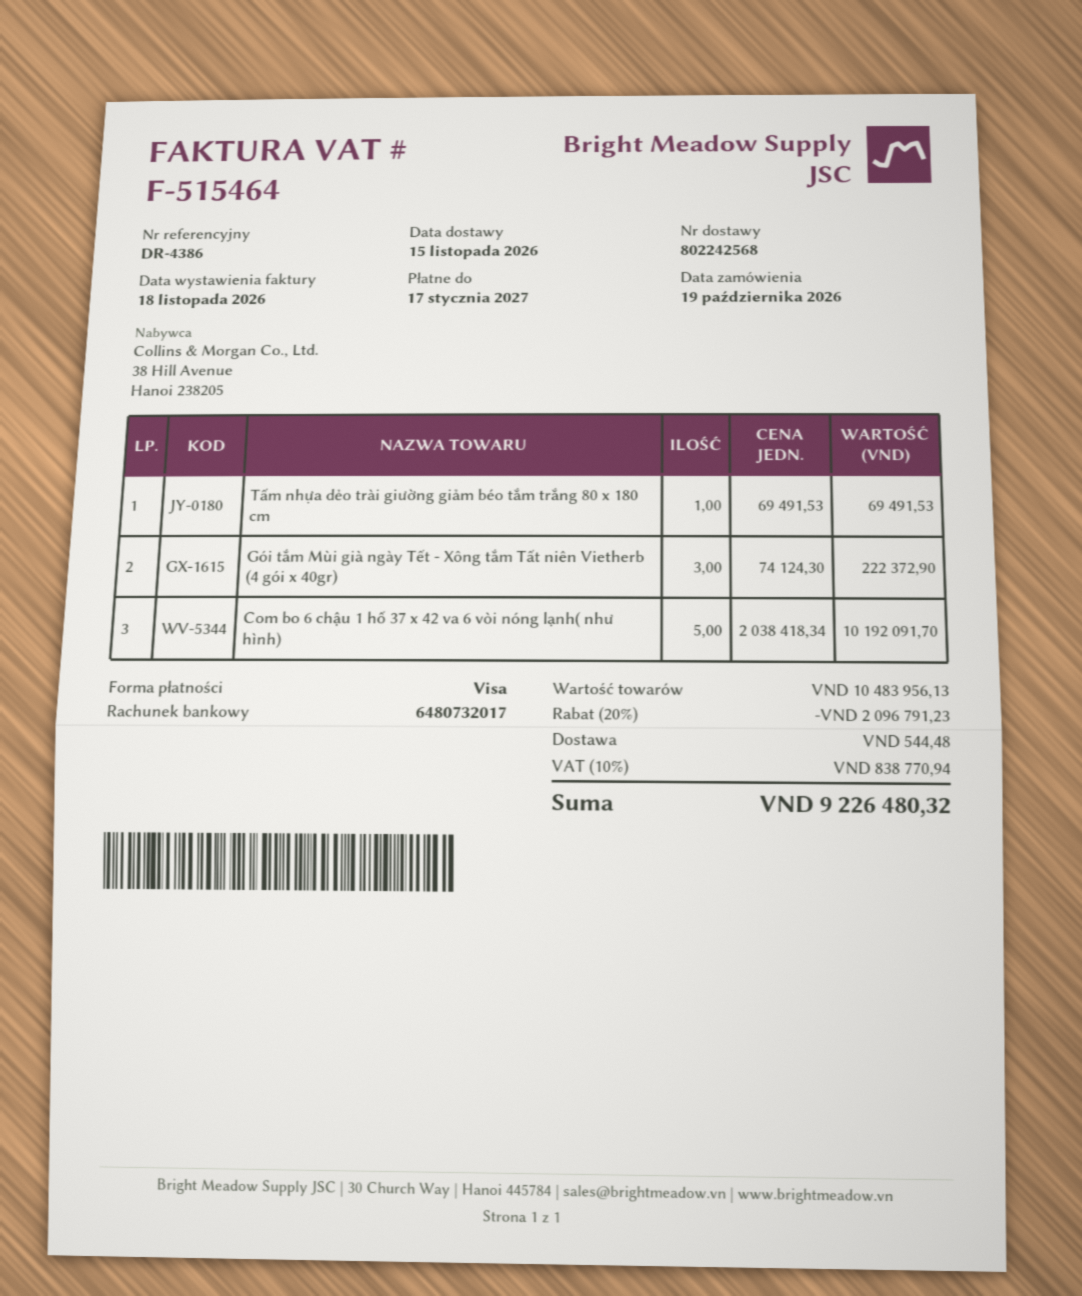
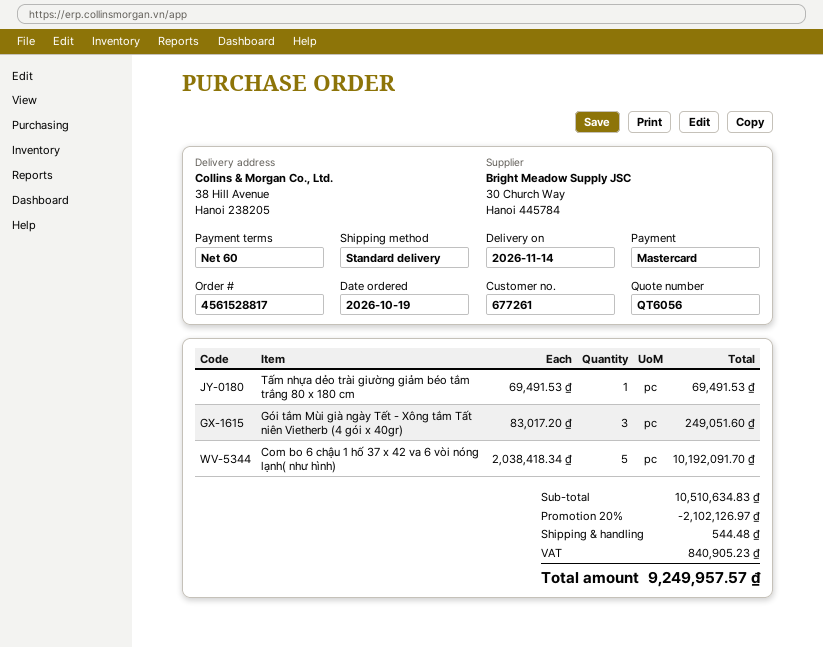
delivery date: 2026-11-15 -> 2026-11-14
payment method: Visa -> Mastercard
Gói tắm Mùi già ngày Tết - Xông tắm Tất niên Vietherb (4 gói x 40gr): 3 x 74124.30 = 222372.90 -> 3 x 83017.20 = 249051.60
subtotal: 10483956.13 -> 10510634.83
discount: 20% = 2096791.23 -> 20% = 2102126.97
tax: 838770.94 -> 840905.23
total: 9226480.32 -> 9249957.57

